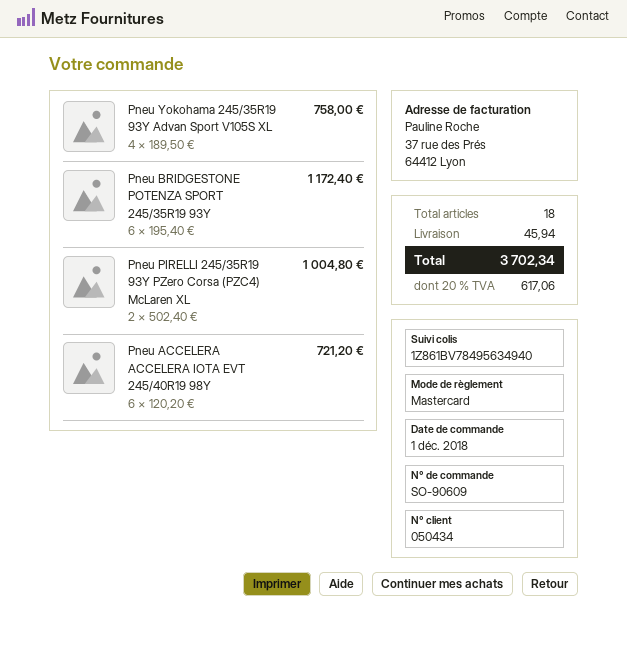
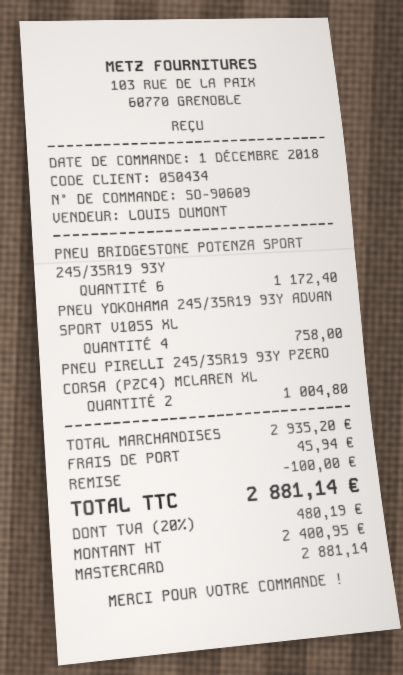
Pneu ACCELERA ACCELERA IOTA EVT 245/40R19 98Y: 6 for 721.20 -> none
discount: none -> 100.00
tax: 20% = 617.06 -> 20% = 480.19
total: 3702.34 -> 2881.14

